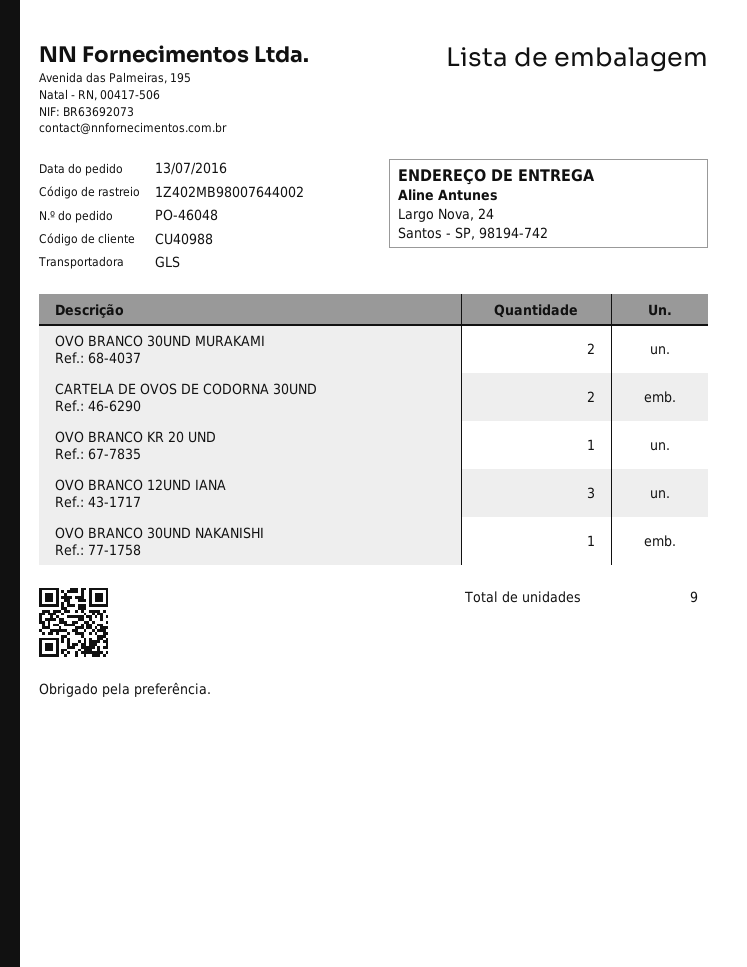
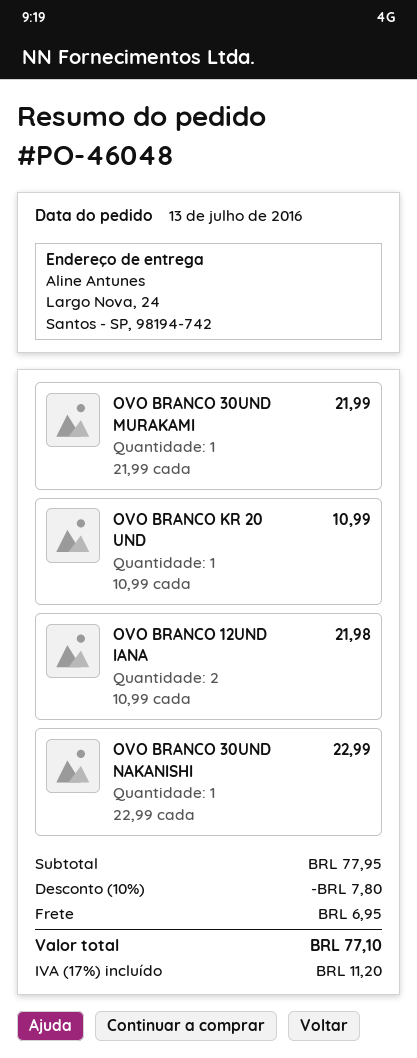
OVO BRANCO 30UND MURAKAMI: 2 -> 1
CARTELA DE OVOS DE CODORNA 30UND: 2 -> none
OVO BRANCO 12UND IANA: 3 -> 2

